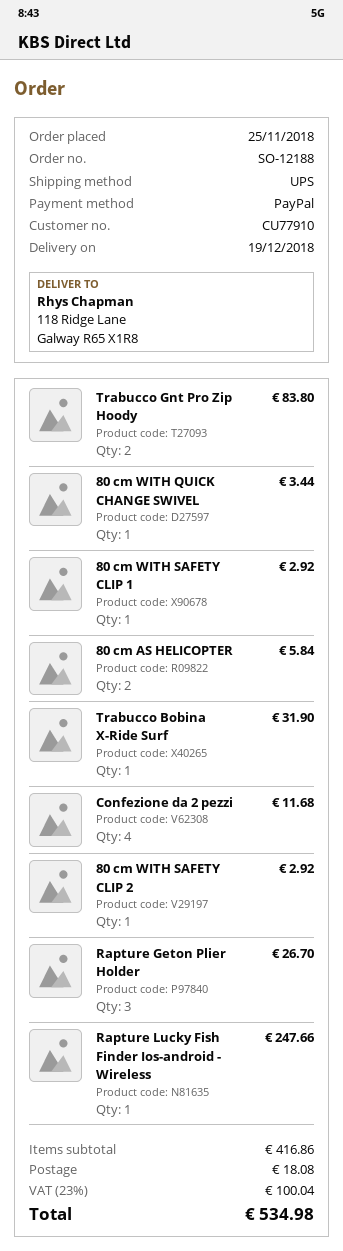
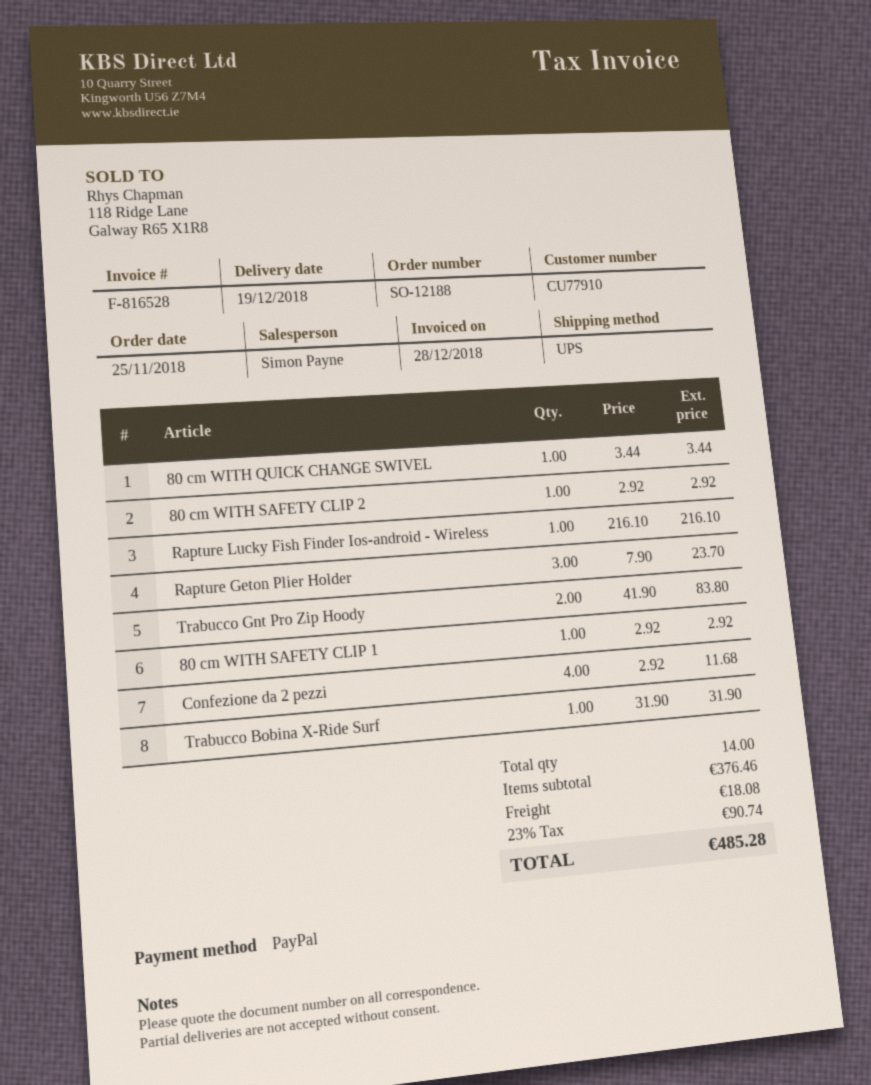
80 cm AS HELICOPTER: 2 for 5.84 -> none
Rapture Geton Plier Holder: 3 for 26.70 -> 3 for 23.70
Rapture Lucky Fish Finder Ios-android - Wireless: 1 for 247.66 -> 1 for 216.10
subtotal: 416.86 -> 376.46
tax: 23% = 100.04 -> 23% = 90.74
total: 534.98 -> 485.28

